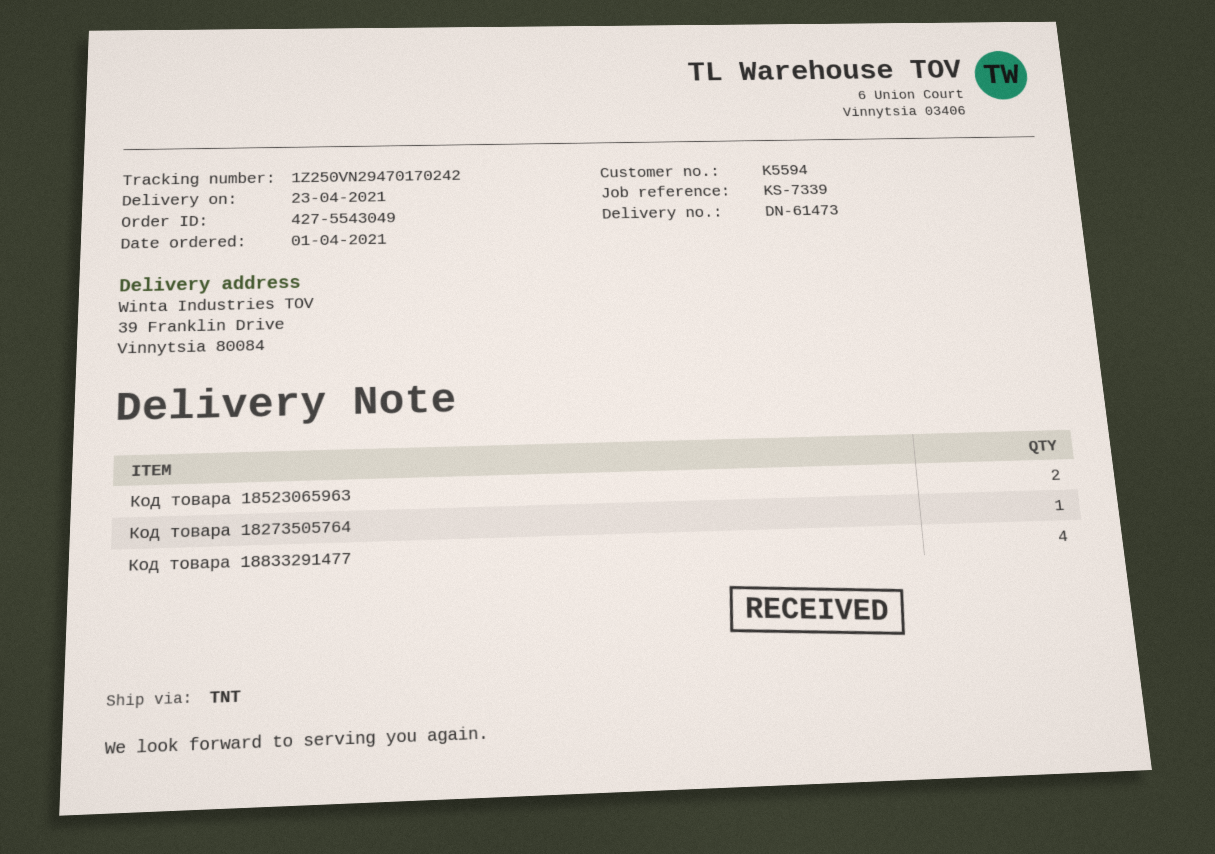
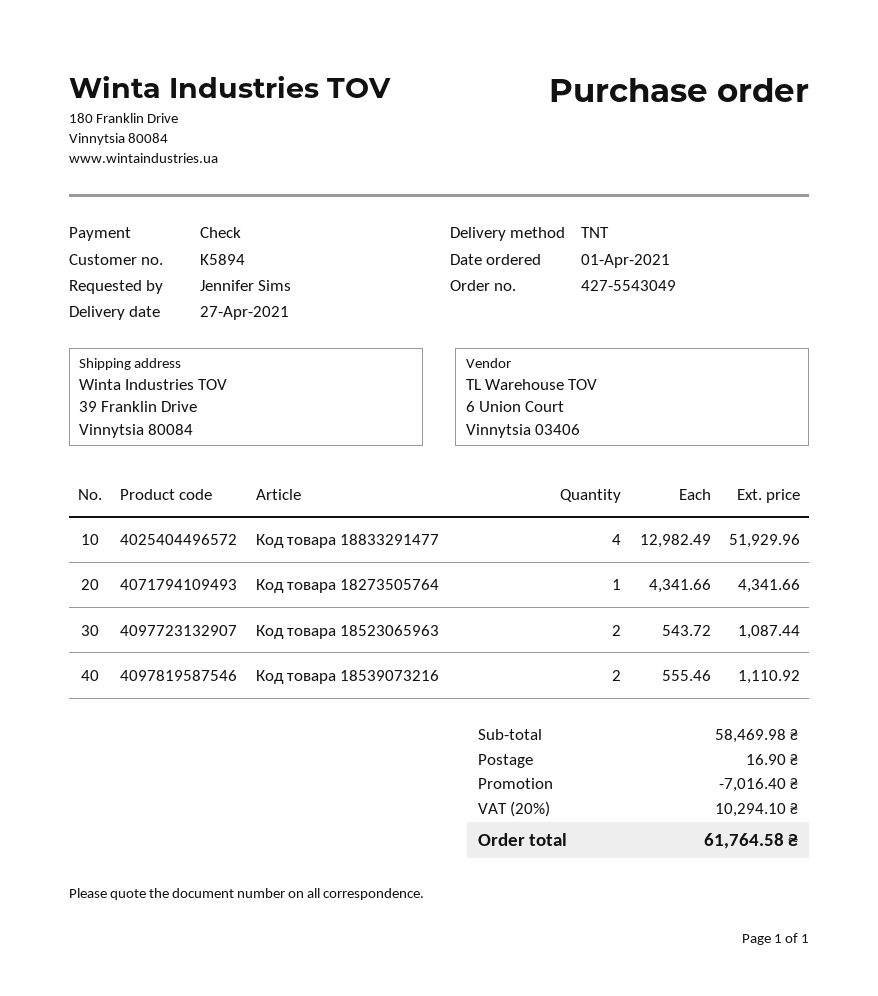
delivery date: 2021-04-23 -> 2021-04-27
customer number: K5594 -> K5894
Код товара 18539073216: none -> 2

